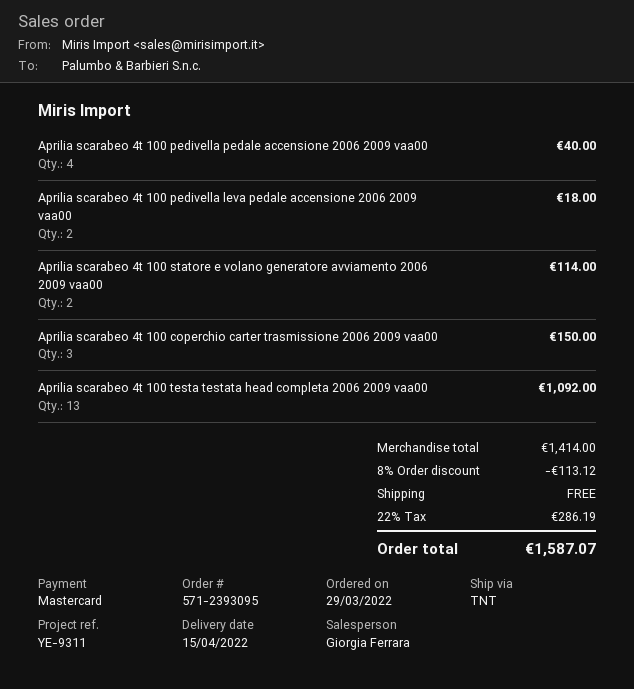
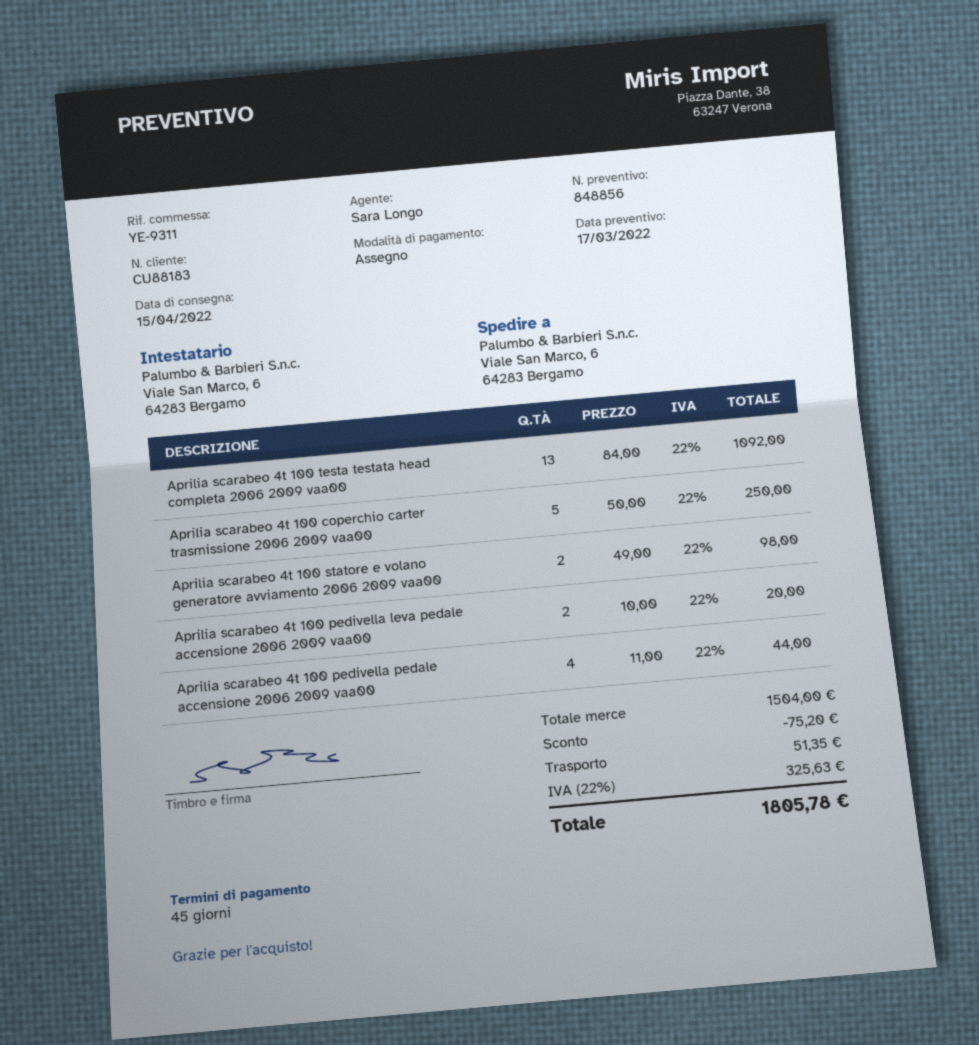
sales rep: Giorgia Ferrara -> Sara Longo
payment method: Mastercard -> cheque
Aprilia scarabeo 4t 100 pedivella pedale accensione 2006 2009 vaa00: 4 for 40.00 -> 4 for 44.00
Aprilia scarabeo 4t 100 pedivella leva pedale accensione 2006 2009 vaa00: 2 for 18.00 -> 2 for 20.00
Aprilia scarabeo 4t 100 statore e volano generatore avviamento 2006 2009 vaa00: 2 for 114.00 -> 2 for 98.00
Aprilia scarabeo 4t 100 coperchio carter trasmissione 2006 2009 vaa00: 3 for 150.00 -> 5 for 250.00
subtotal: 1414.00 -> 1504.00
discount: 113.12 -> 75.20
shipping: 0.00 -> 51.35
tax: 22% = 286.19 -> 22% = 325.63
total: 1587.07 -> 1805.78

